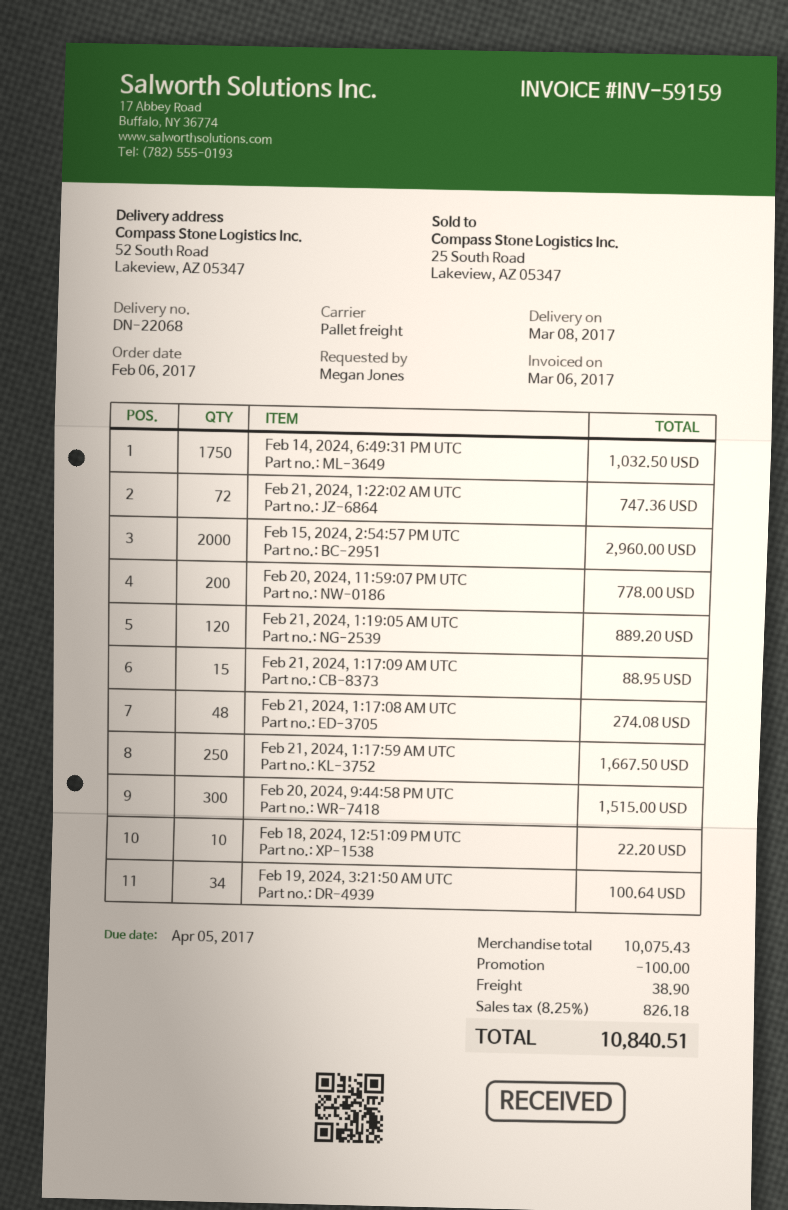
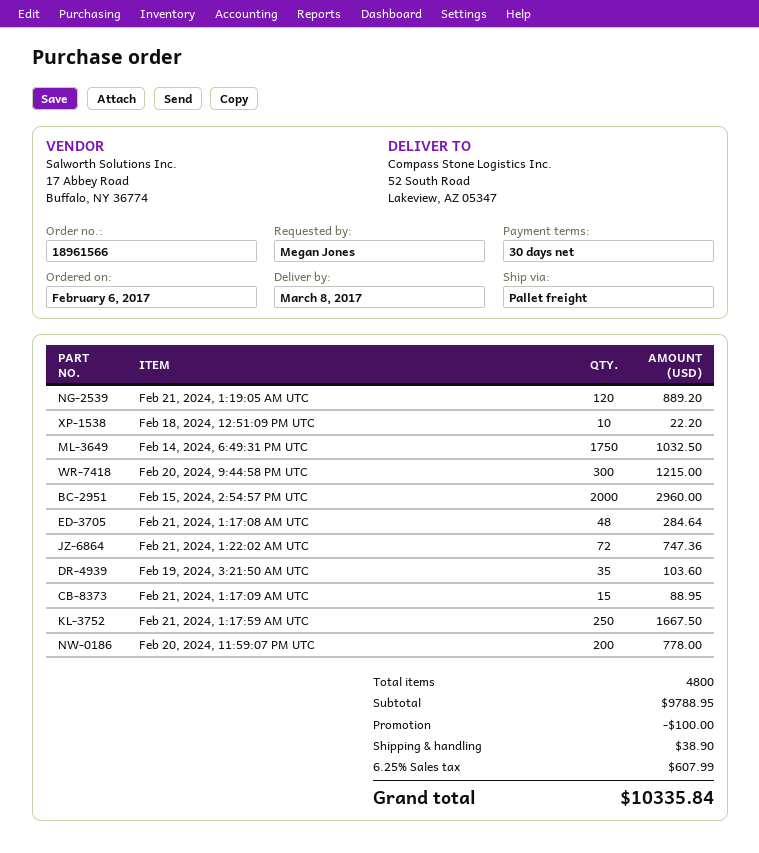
Feb 21, 2024, 1:17:08 AM UTC: 48 for 274.08 -> 48 for 284.64
Feb 20, 2024, 9:44:58 PM UTC: 300 for 1515.00 -> 300 for 1215.00
Feb 19, 2024, 3:21:50 AM UTC: 34 for 100.64 -> 35 for 103.60
subtotal: 10075.43 -> 9788.95
tax: 8.25% = 826.18 -> 6.25% = 607.99
total: 10840.51 -> 10335.84

